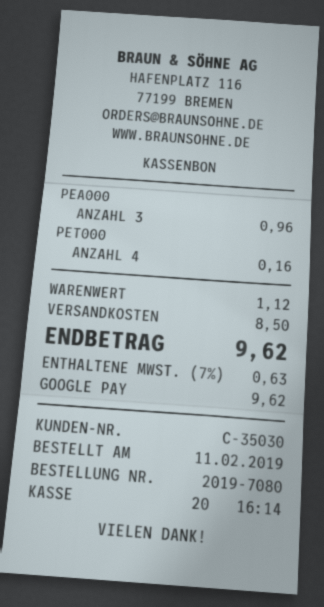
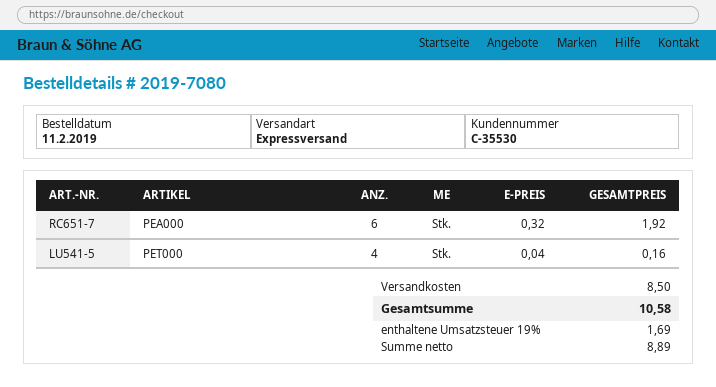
customer number: C-35030 -> C-35530
PEA000: 3 for 0.96 -> 6 for 1.92
tax: 7% = 0.63 -> 19% = 1.69
total: 9.62 -> 10.58

